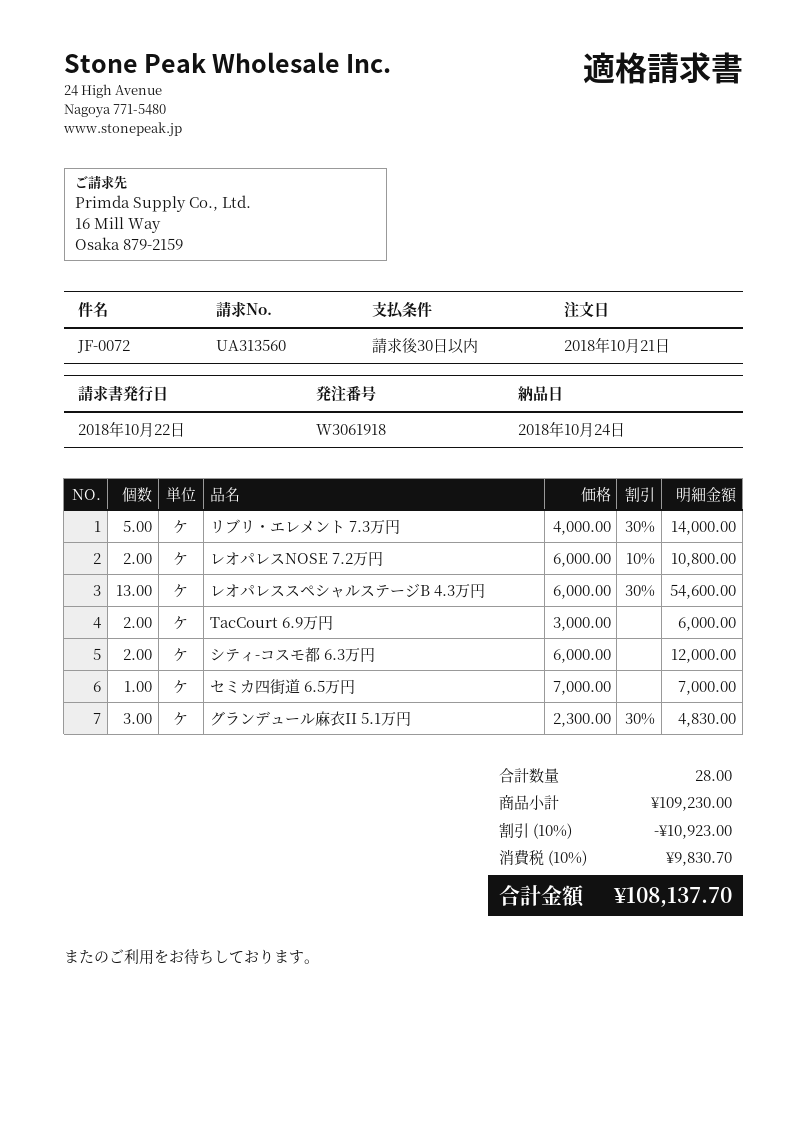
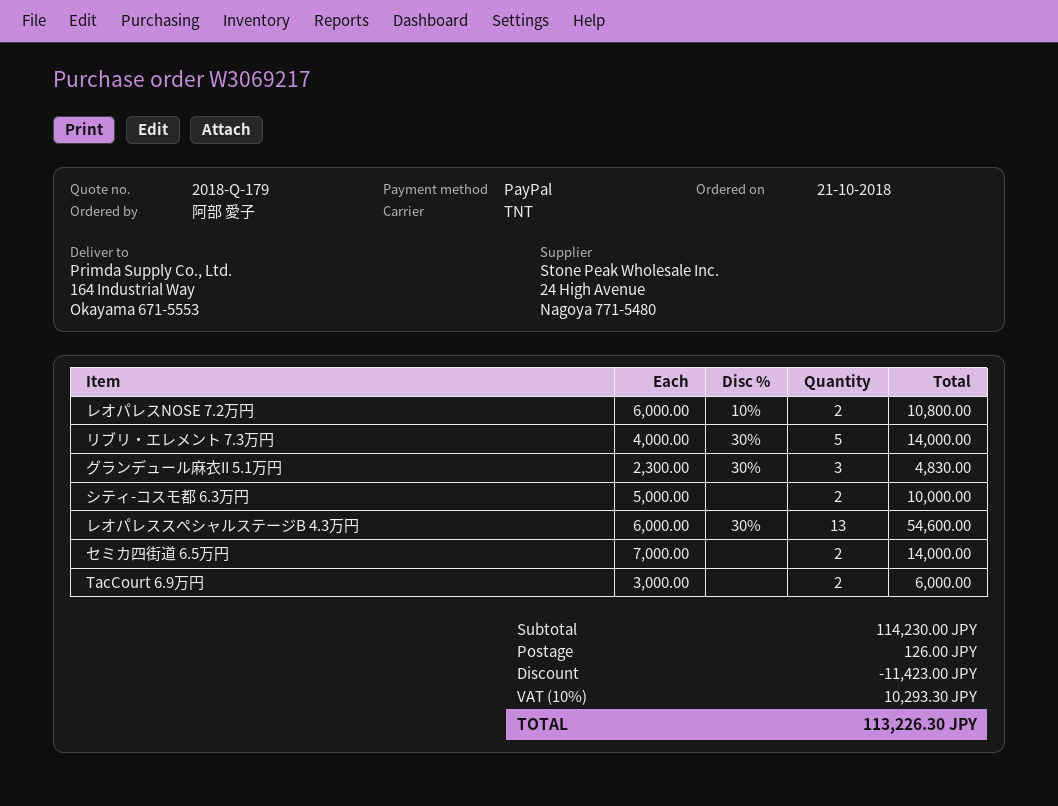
order number: W3061918 -> W3069217
シティ-コスモ都 6.3万円: 2 x 6000.00 = 12000.00 -> 2 x 5000.00 = 10000.00
セミカ四街道 6.5万円: 1 x 7000.00 = 7000.00 -> 2 x 7000.00 = 14000.00
subtotal: 109230.00 -> 114230.00
discount: 10923.00 -> 11423.00
shipping: none -> 126.00
tax: 10% = 9830.70 -> 10% = 10293.30
total: 108137.70 -> 113226.30

